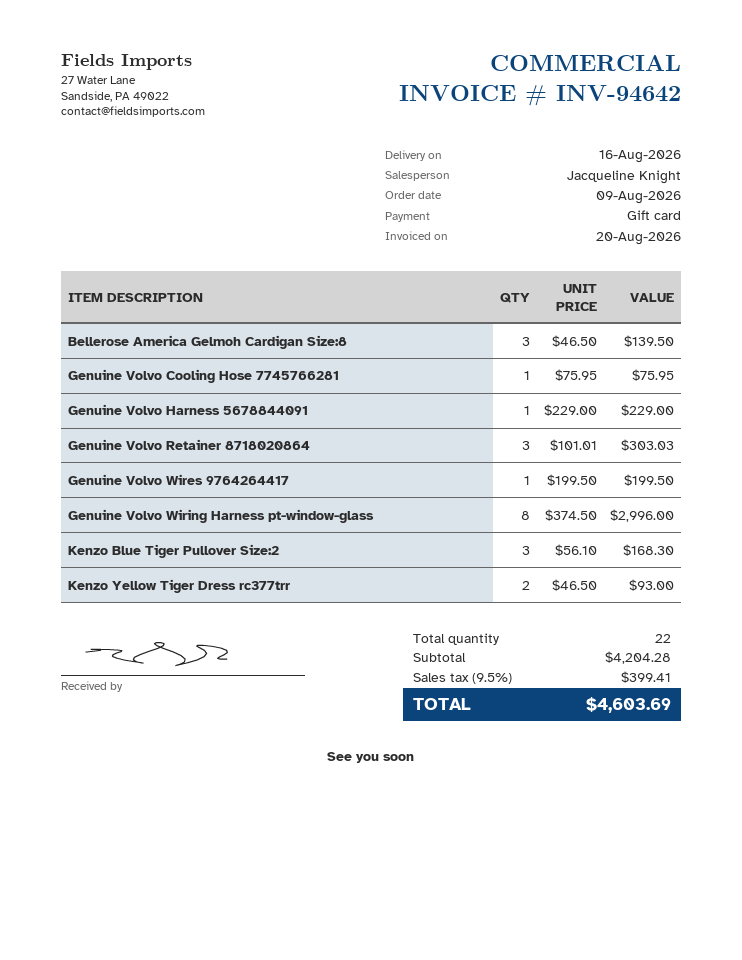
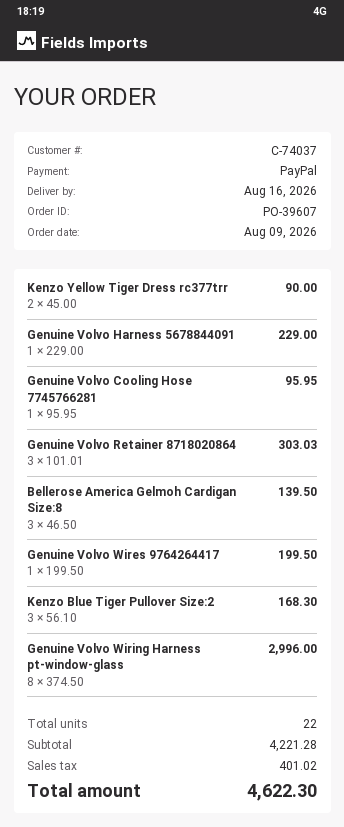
payment method: gift card -> PayPal
Genuine Volvo Cooling Hose 7745766281: 1 x 75.95 = 75.95 -> 1 x 95.95 = 95.95
Kenzo Yellow Tiger Dress rc377trr: 2 x 46.50 = 93.00 -> 2 x 45.00 = 90.00
subtotal: 4204.28 -> 4221.28
tax: 399.41 -> 401.02
total: 4603.69 -> 4622.30

